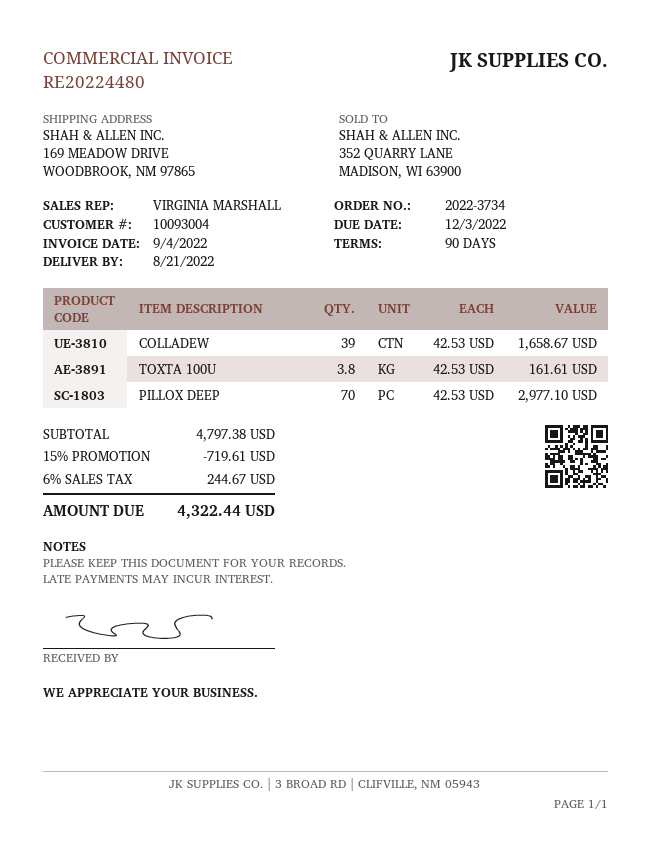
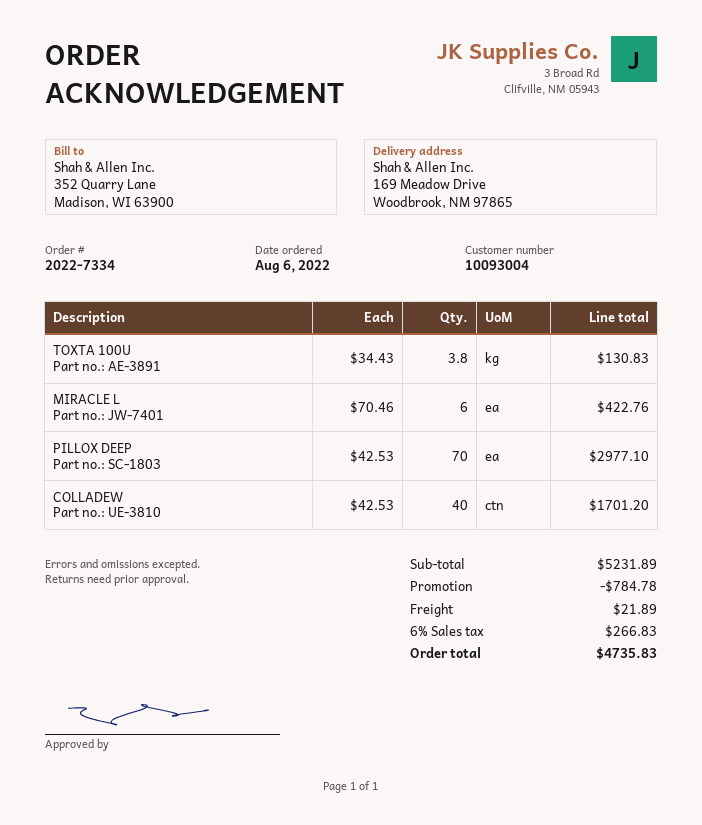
order number: 2022-3734 -> 2022-7334
COLLADEW: 39 x 42.53 = 1658.67 -> 40 x 42.53 = 1701.20
TOXTA 100U: 3.8 x 42.53 = 161.61 -> 3.8 x 34.43 = 130.83
MIRACLE L: none -> 6 x 70.46 = 422.76
subtotal: 4797.38 -> 5231.89
discount: 719.61 -> 784.78
shipping: none -> 21.89
tax: 6% = 244.67 -> 6% = 266.83
total: 4322.44 -> 4735.83

